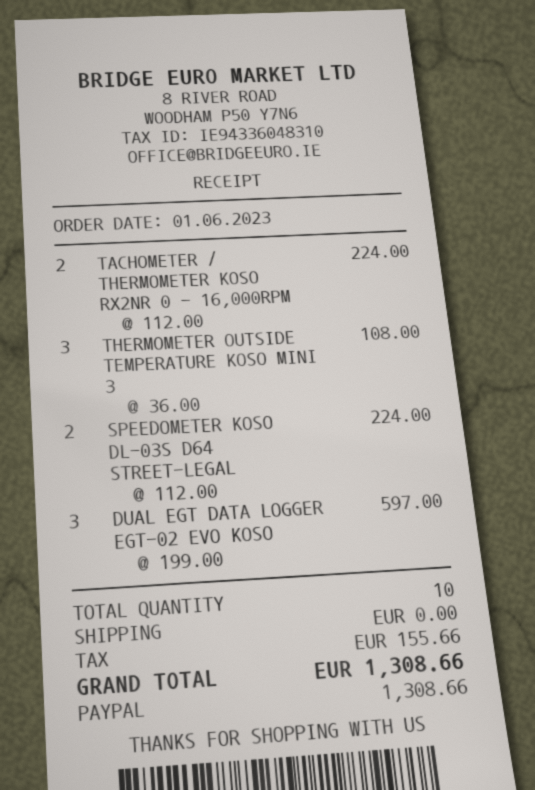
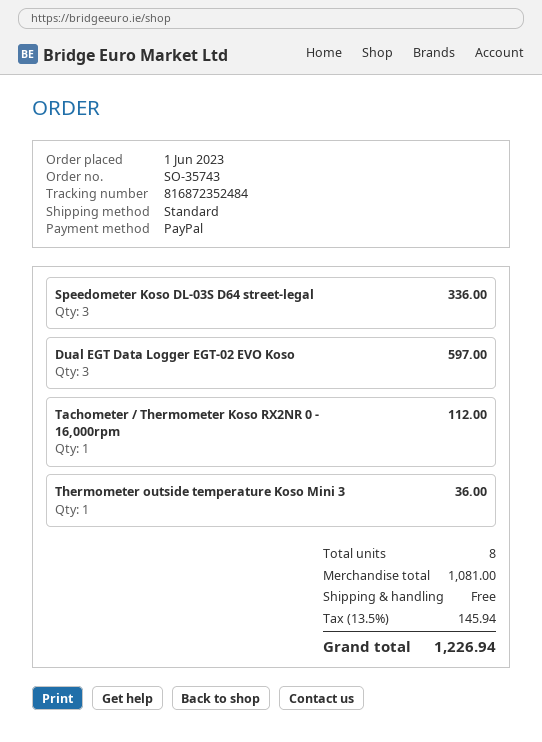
TACHOMETER / THERMOMETER KOSO RX2NR 0 - 16,000RPM: 2 for 224.00 -> 1 for 112.00
THERMOMETER OUTSIDE TEMPERATURE KOSO MINI 3: 3 for 108.00 -> 1 for 36.00
SPEEDOMETER KOSO DL-03S D64 STREET-LEGAL: 2 for 224.00 -> 3 for 336.00
total quantity: 10 -> 8
tax: 155.66 -> 145.94
total: 1308.66 -> 1226.94

